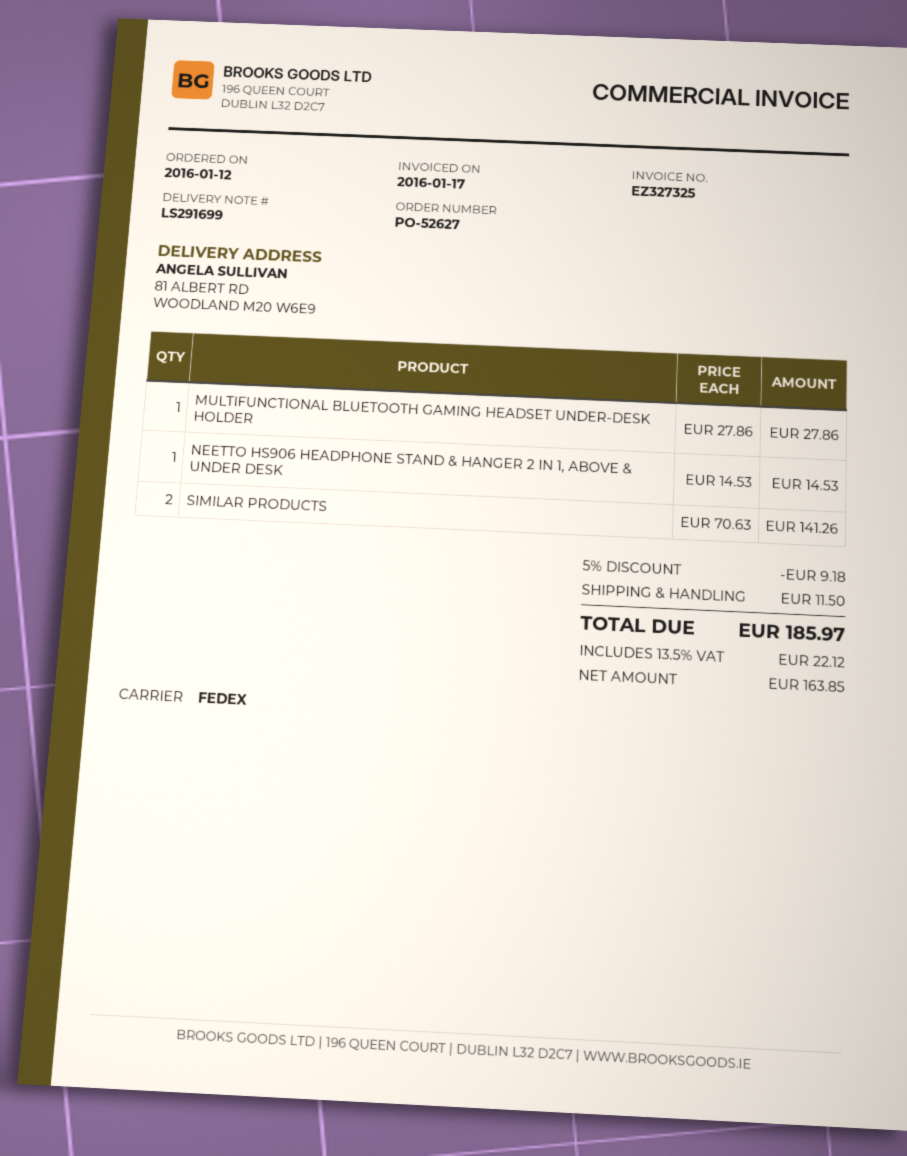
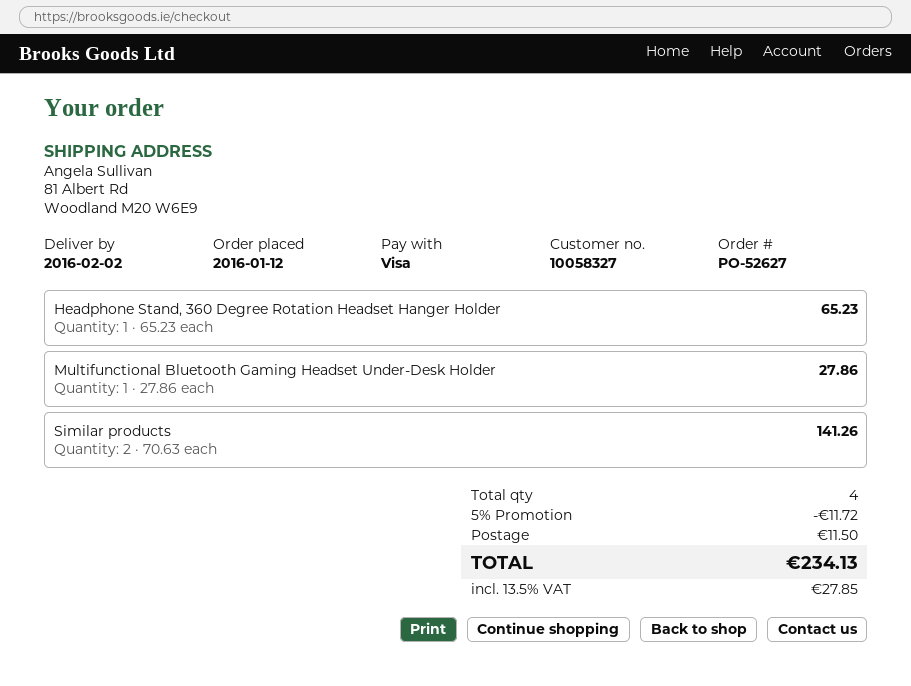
NEETTO HS906 HEADPHONE STAND & HANGER 2 IN 1, ABOVE & UNDER DESK: 1 x 14.53 = 14.53 -> none
Headphone Stand, 360 Degree Rotation Headset Hanger Holder: none -> 1 x 65.23 = 65.23
discount: 5% = 9.18 -> 5% = 11.72
tax: 13.5% = 22.12 -> 13.5% = 27.85
total: 185.97 -> 234.13

